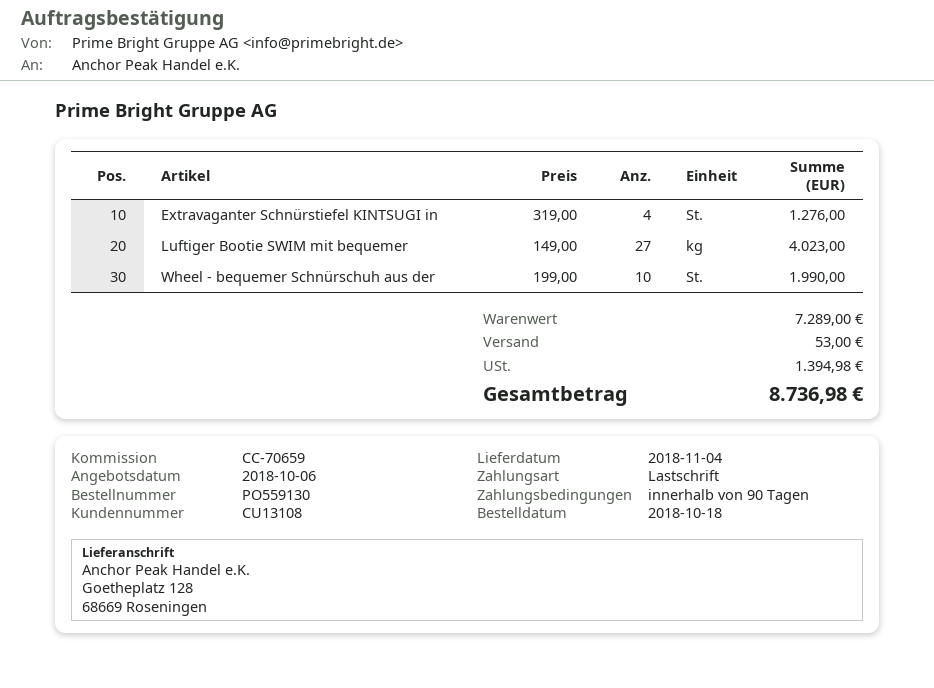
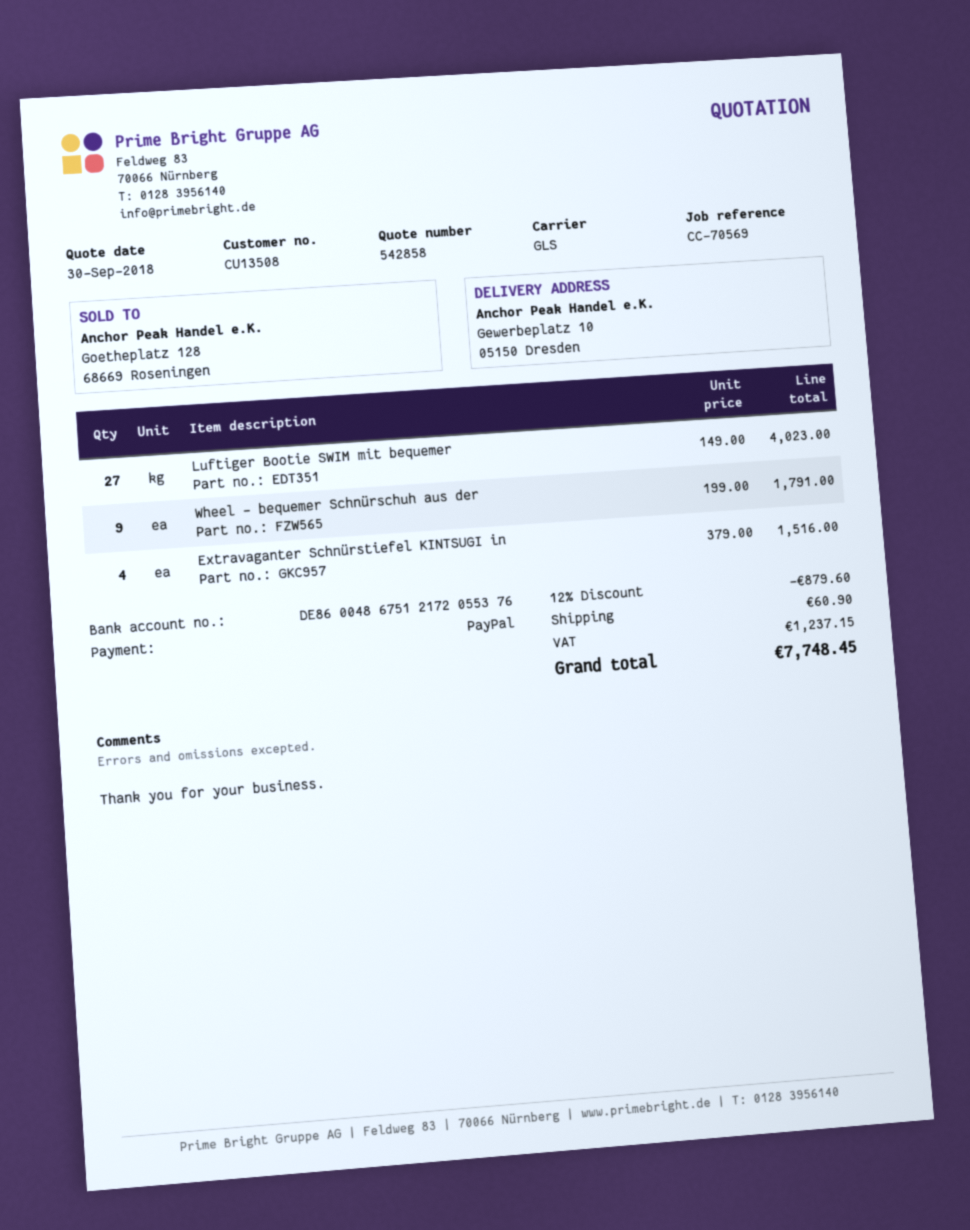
quote date: 2018-10-06 -> 2018-09-30
customer number: CU13108 -> CU13508
reference: CC-70659 -> CC-70569
payment method: direct debit -> PayPal
ship to: Goetheplatz 128, 68669 Roseningen -> Gewerbeplatz 10, 05150 Dresden
Extravaganter Schnürstiefel KINTSUGI in: 4 x 319.00 = 1276.00 -> 4 x 379.00 = 1516.00
Wheel - bequemer Schnürschuh aus der: 10 x 199.00 = 1990.00 -> 9 x 199.00 = 1791.00
discount: none -> 12% = 879.60
shipping: 53.00 -> 60.90
tax: 1394.98 -> 1237.15
total: 8736.98 -> 7748.45

